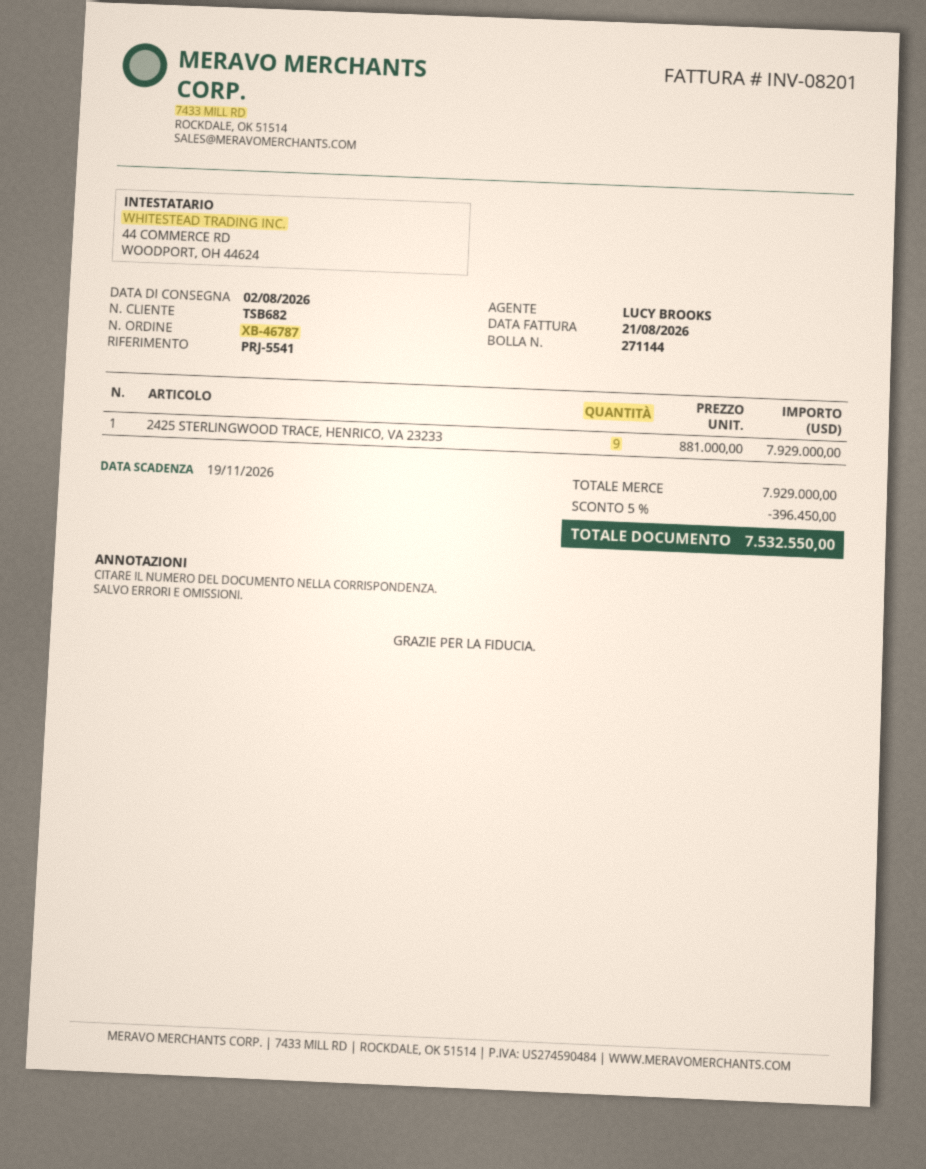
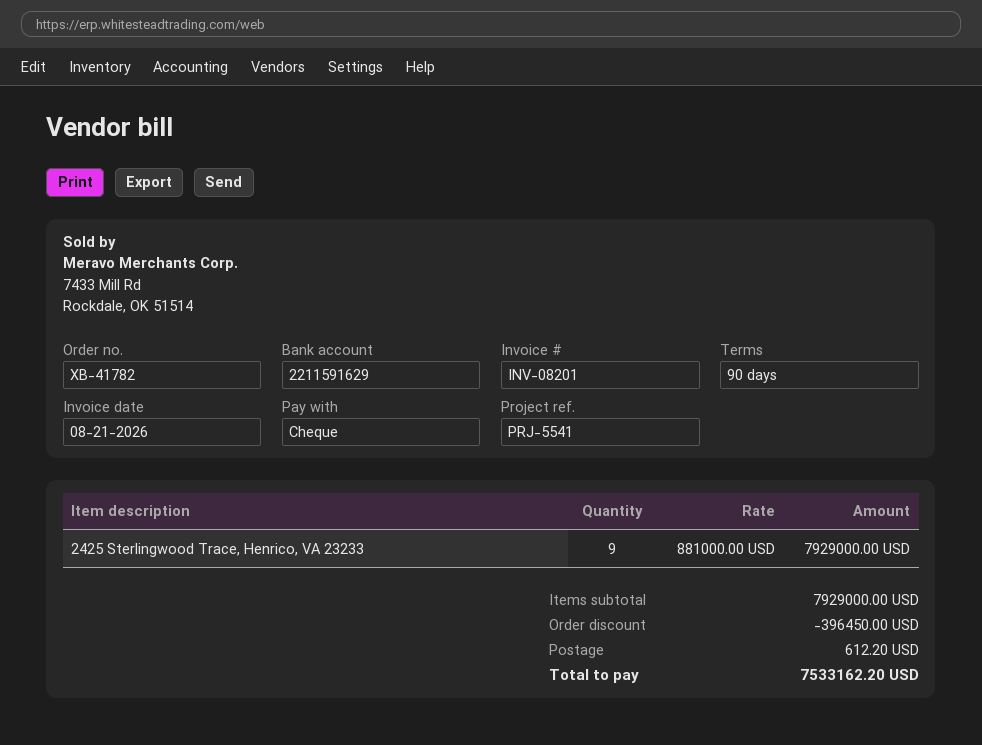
order number: XB-46787 -> XB-41782
shipping: none -> 612.20
total: 7532550.00 -> 7533162.20

